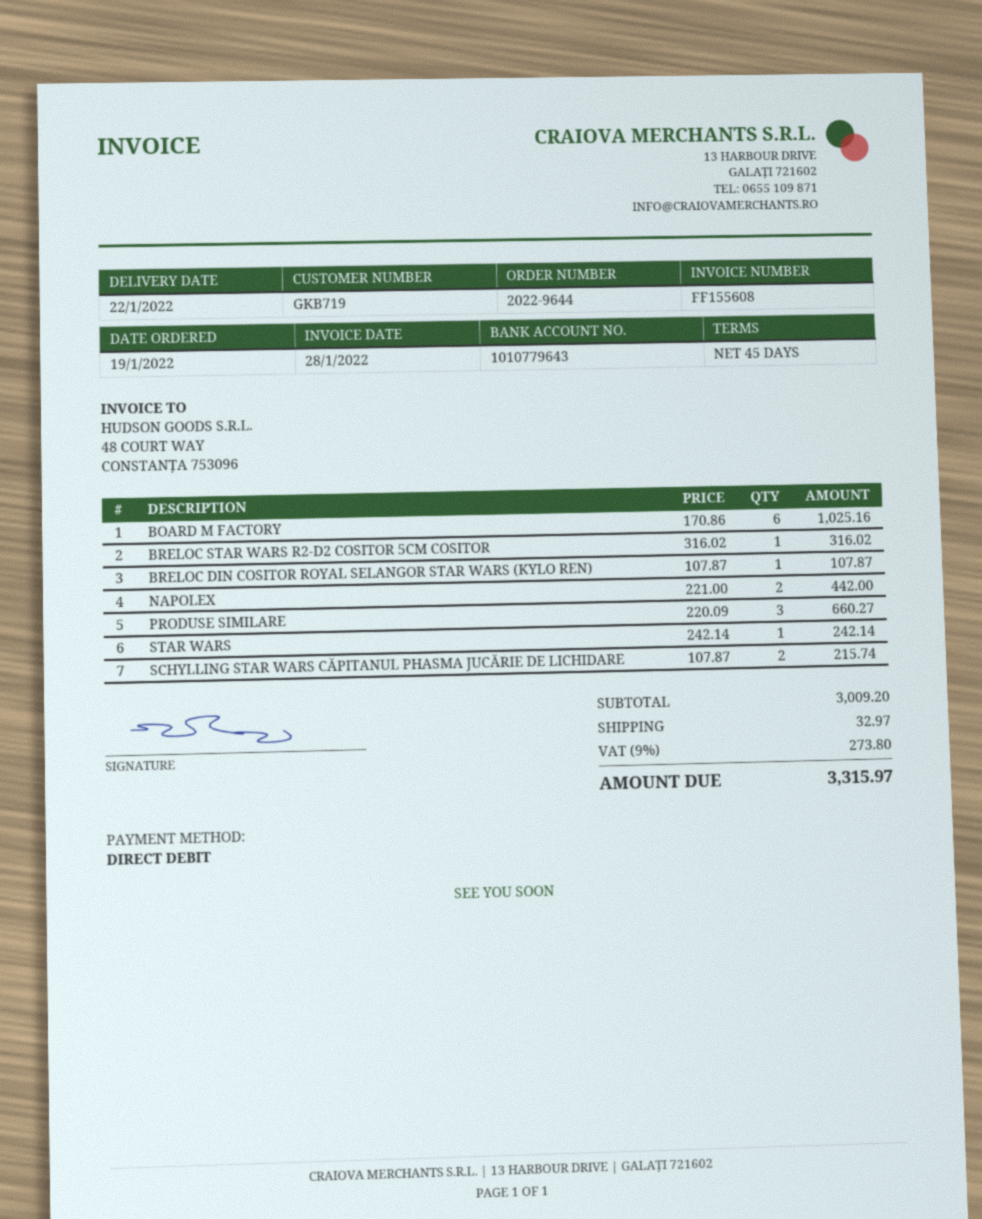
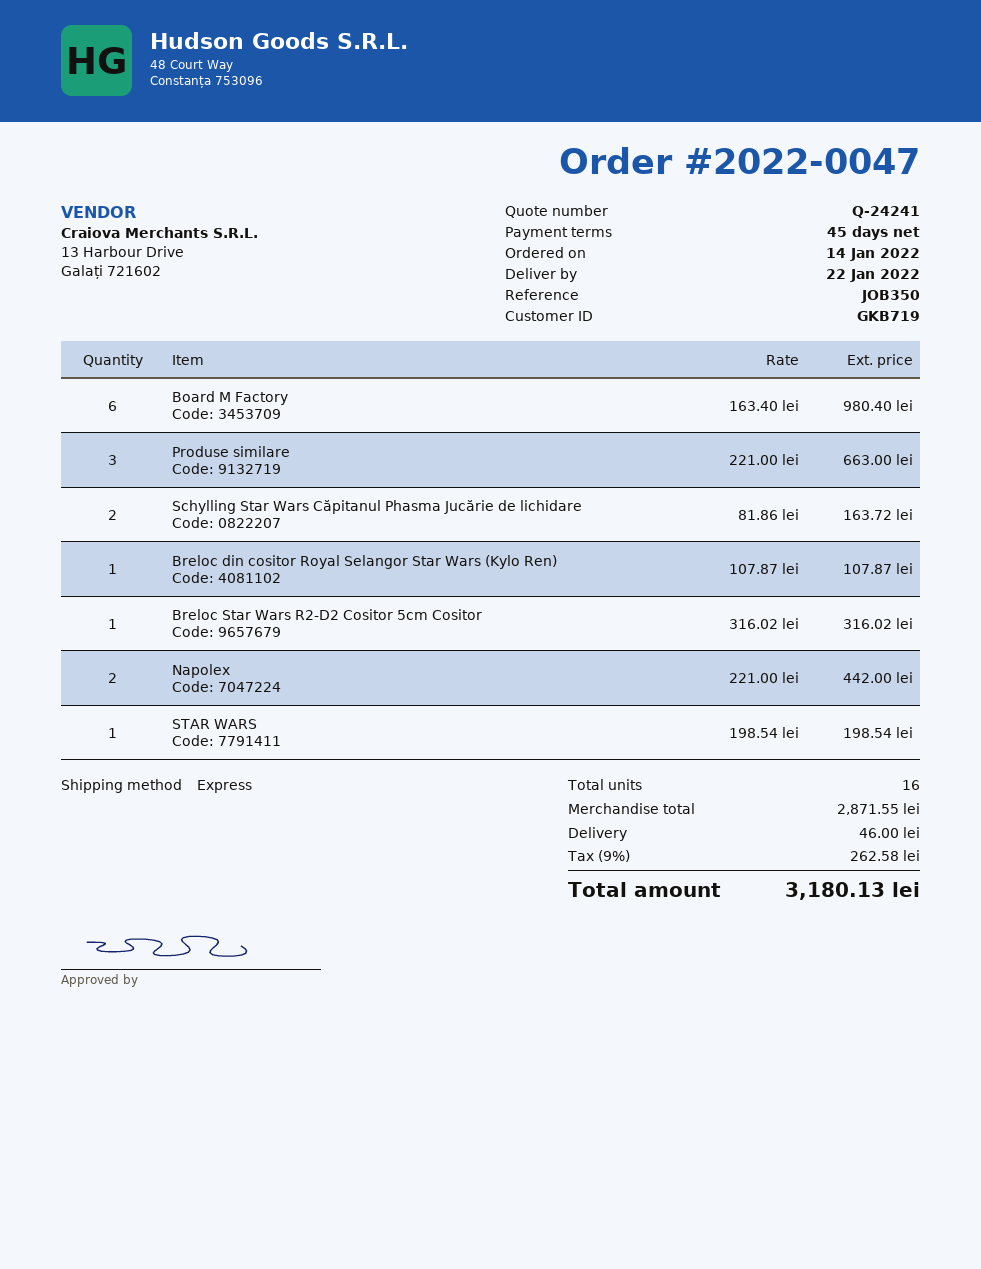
order number: 2022-9644 -> 2022-0047
order date: 2022-01-19 -> 2022-01-14
BOARD M FACTORY: 6 x 170.86 = 1025.16 -> 6 x 163.40 = 980.40
PRODUSE SIMILARE: 3 x 220.09 = 660.27 -> 3 x 221.00 = 663.00
STAR WARS: 1 x 242.14 = 242.14 -> 1 x 198.54 = 198.54
SCHYLLING STAR WARS CĂPITANUL PHASMA JUCĂRIE DE LICHIDARE: 2 x 107.87 = 215.74 -> 2 x 81.86 = 163.72
subtotal: 3009.20 -> 2871.55
shipping: 32.97 -> 46.00
tax: 9% = 273.80 -> 9% = 262.58
total: 3315.97 -> 3180.13

